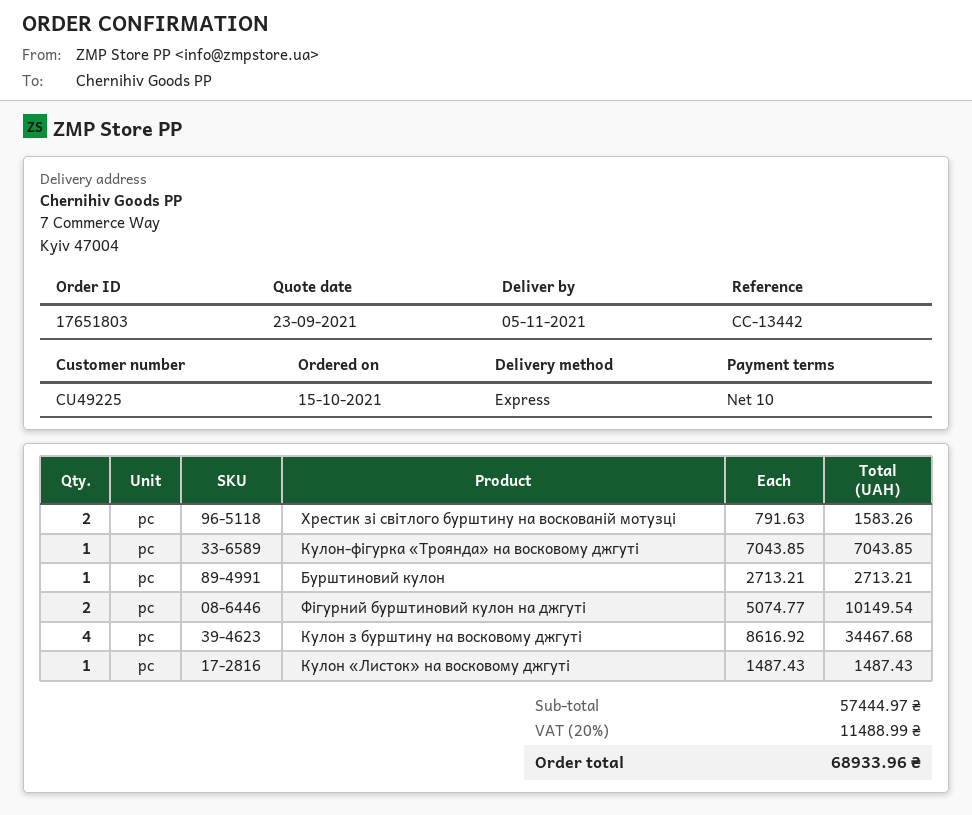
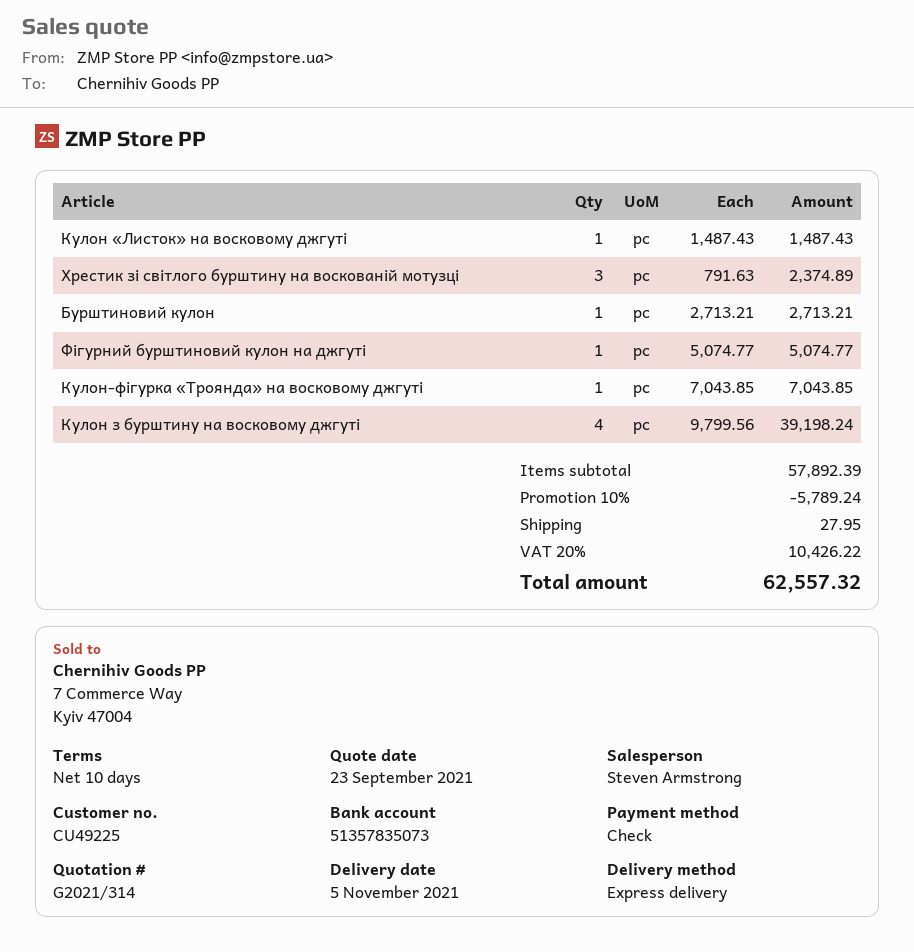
Хрестик зі світлого бурштину на воскованій мотузці: 2 x 791.63 = 1583.26 -> 3 x 791.63 = 2374.89
Фігурний бурштиновий кулон на джгуті: 2 x 5074.77 = 10149.54 -> 1 x 5074.77 = 5074.77
Кулон з бурштину на восковому джгуті: 4 x 8616.92 = 34467.68 -> 4 x 9799.56 = 39198.24
subtotal: 57444.97 -> 57892.39
discount: none -> 10% = 5789.24
shipping: none -> 27.95
tax: 20% = 11488.99 -> 20% = 10426.22
total: 68933.96 -> 62557.32

